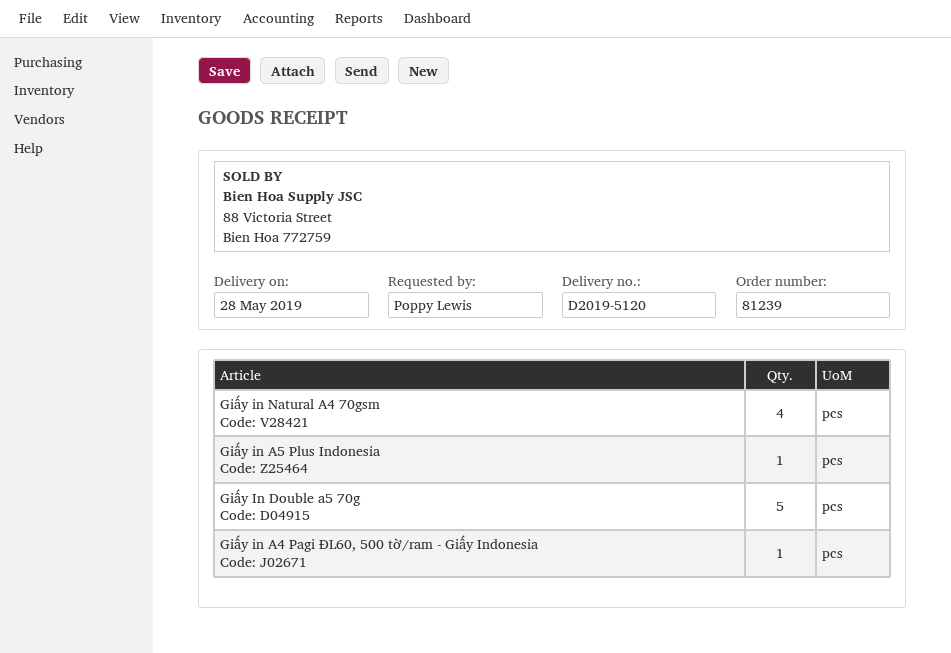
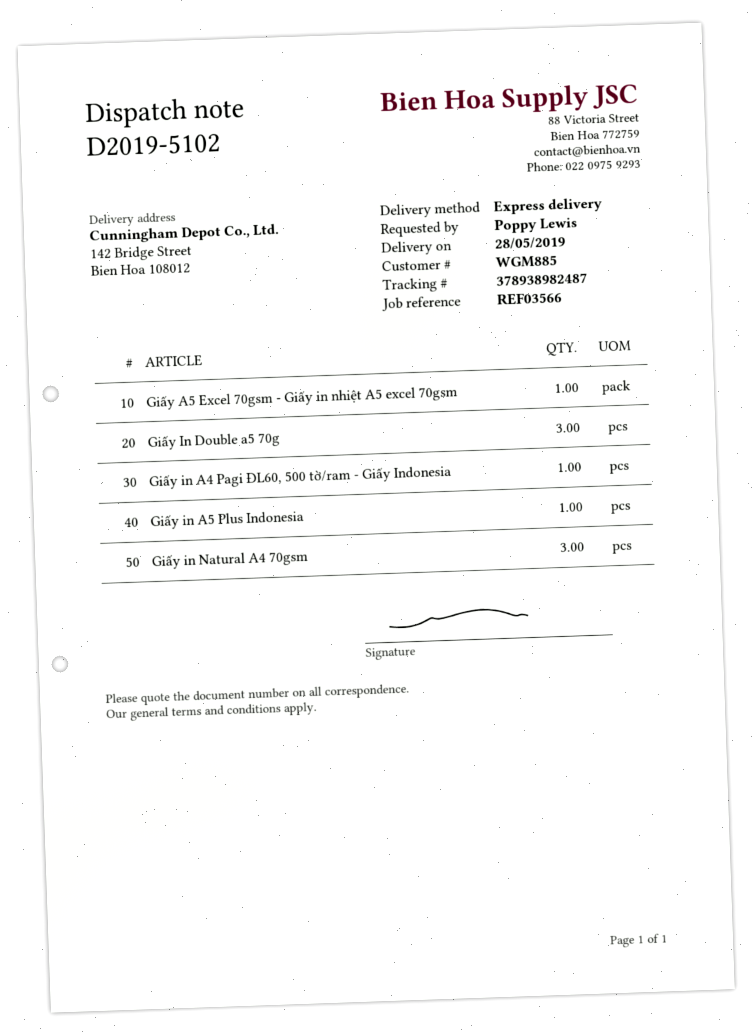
delivery note number: D2019-5120 -> D2019-5102
Giấy in Natural A4 70gsm: 4 -> 3
Giấy In Double a5 70g: 5 -> 3
Giấy A5 Excel 70gsm - Giấy in nhiệt A5 excel 70gsm: none -> 1

